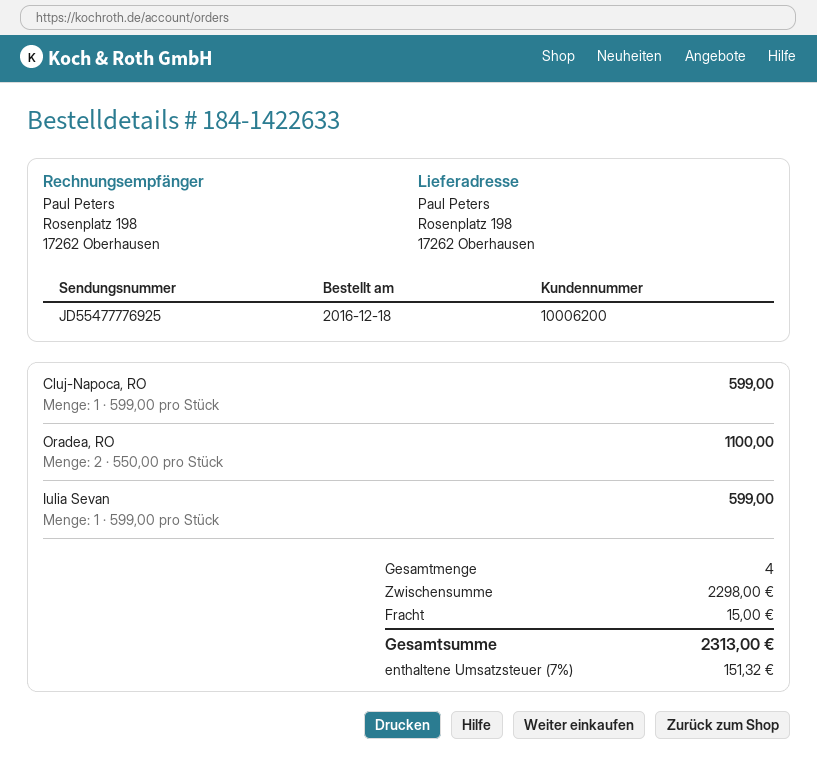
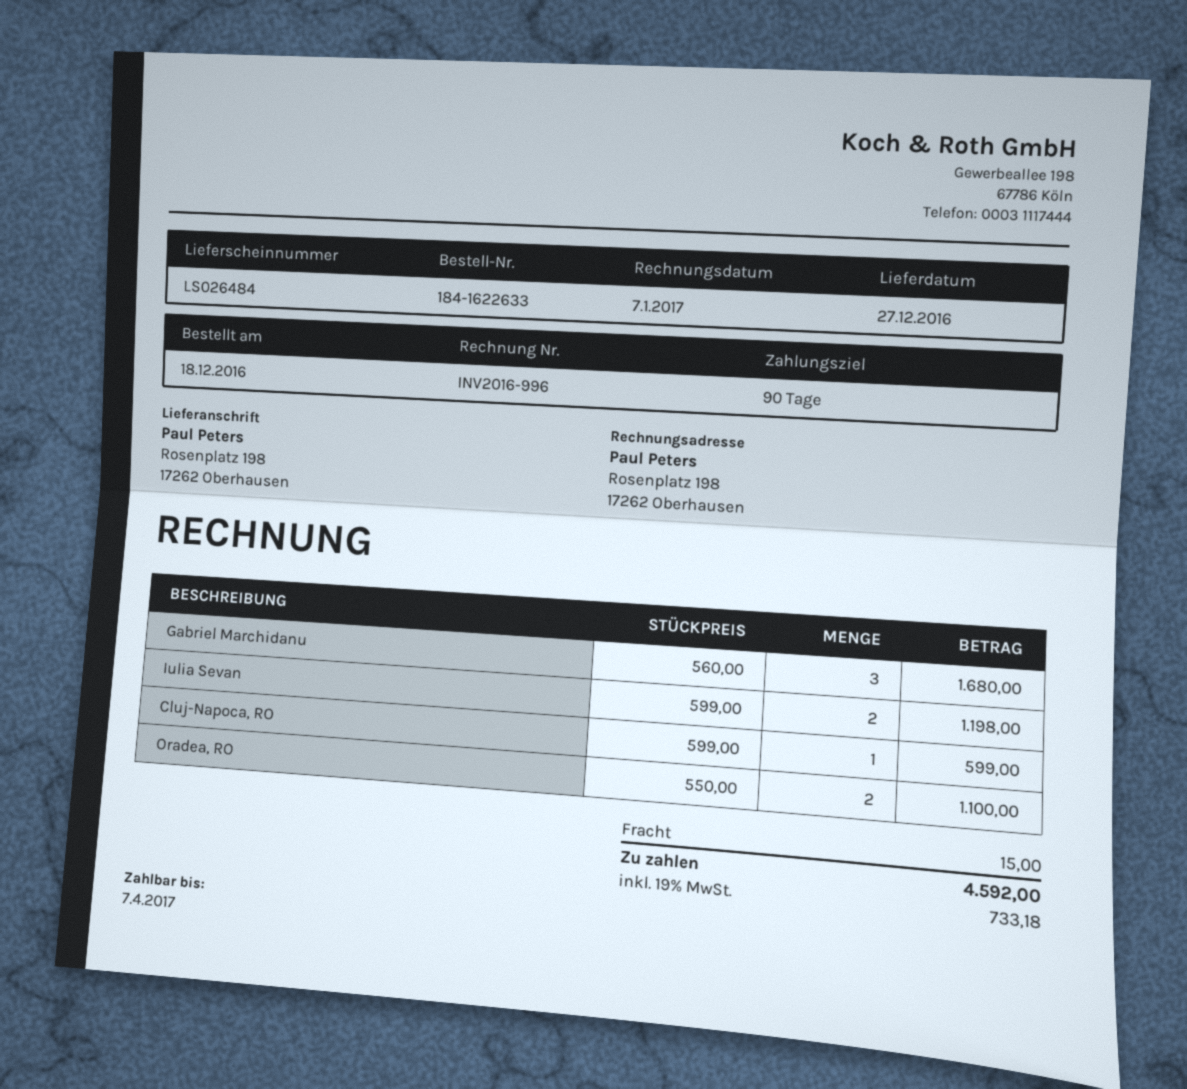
order number: 184-1422633 -> 184-1622633
Iulia Sevan: 1 x 599.00 = 599.00 -> 2 x 599.00 = 1198.00
Gabriel Marchidanu: none -> 3 x 560.00 = 1680.00
tax: 7% = 151.32 -> 19% = 733.18
total: 2313.00 -> 4592.00

